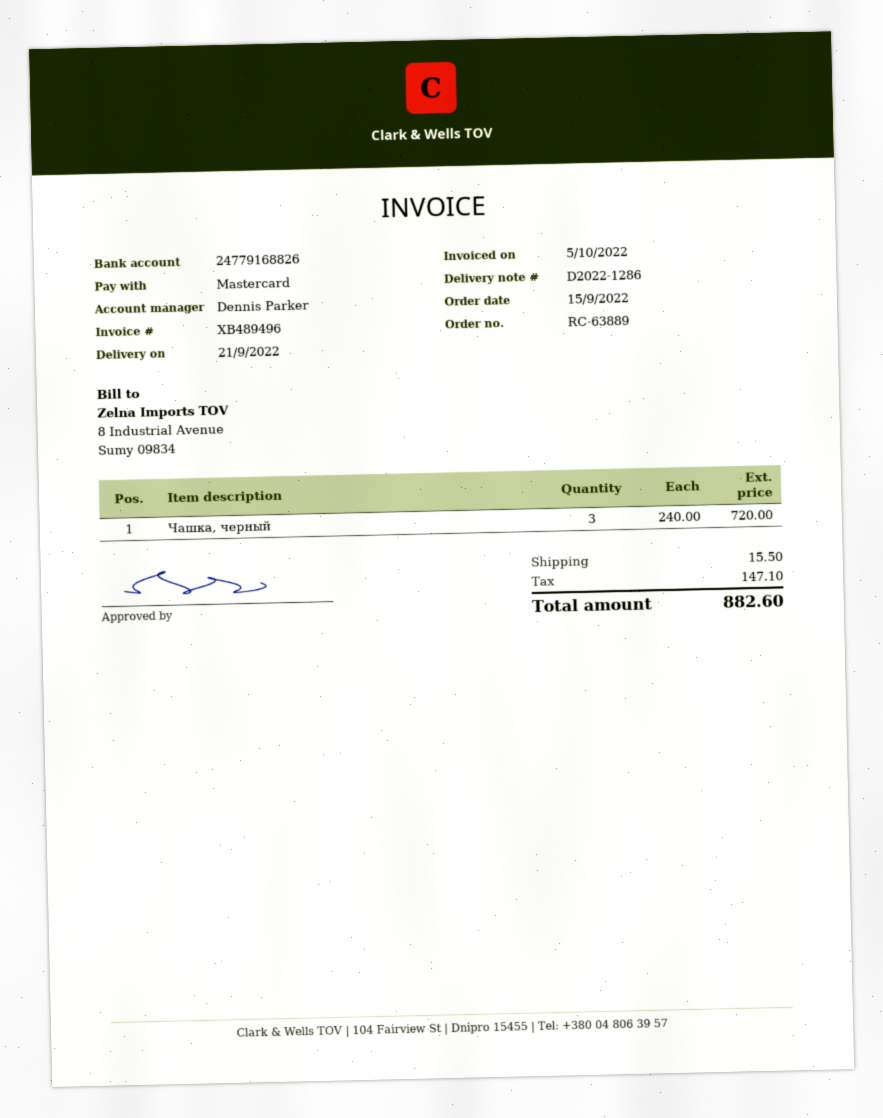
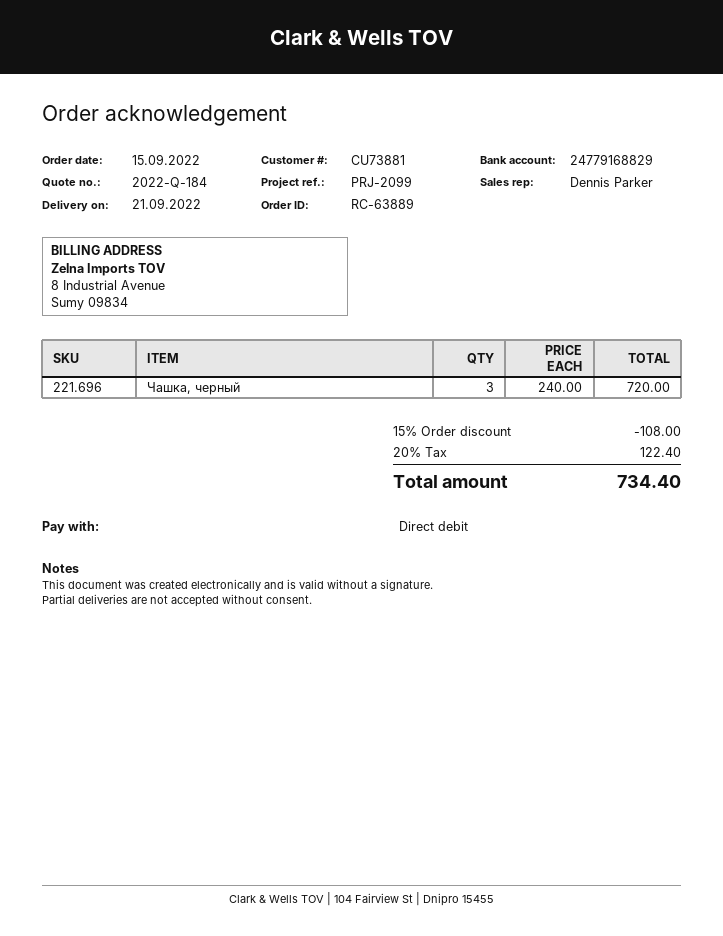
payment method: Mastercard -> direct debit
bank account: 24779168826 -> 24779168829
discount: none -> 15% = 108.00
shipping: 15.50 -> none
tax: 147.10 -> 122.40
total: 882.60 -> 734.40

